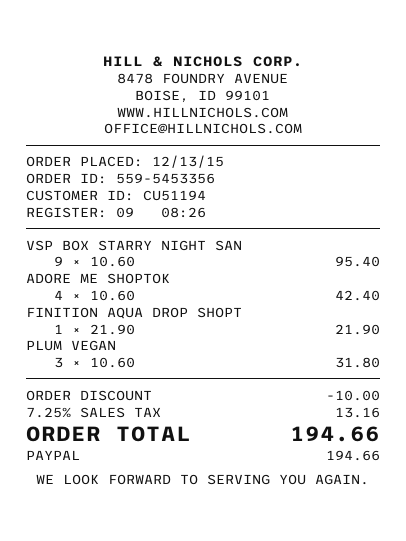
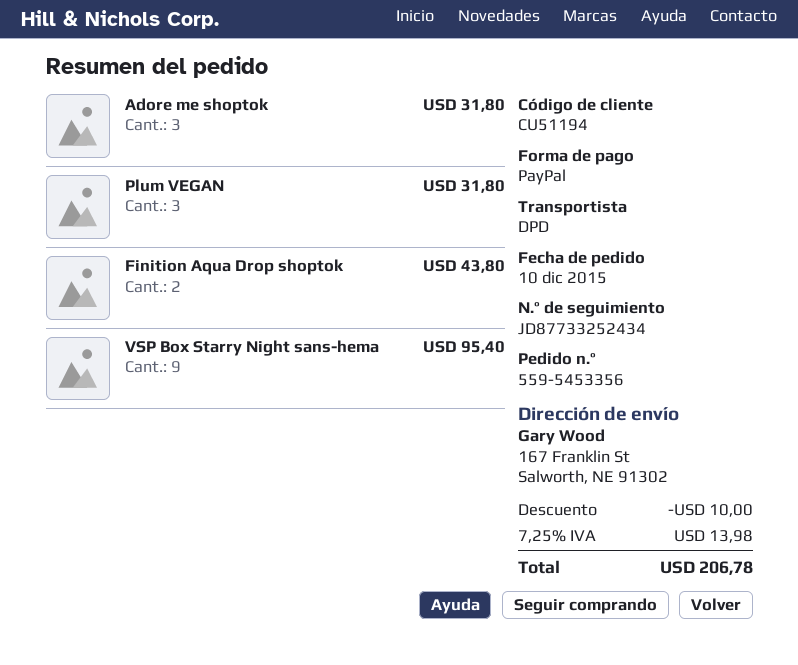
order date: 2015-12-13 -> 2015-12-10
ADORE ME SHOPTOK: 4 for 42.40 -> 3 for 31.80
FINITION AQUA DROP SHOPT: 1 for 21.90 -> 2 for 43.80
tax: 7.25% = 13.16 -> 7.25% = 13.98
total: 194.66 -> 206.78

